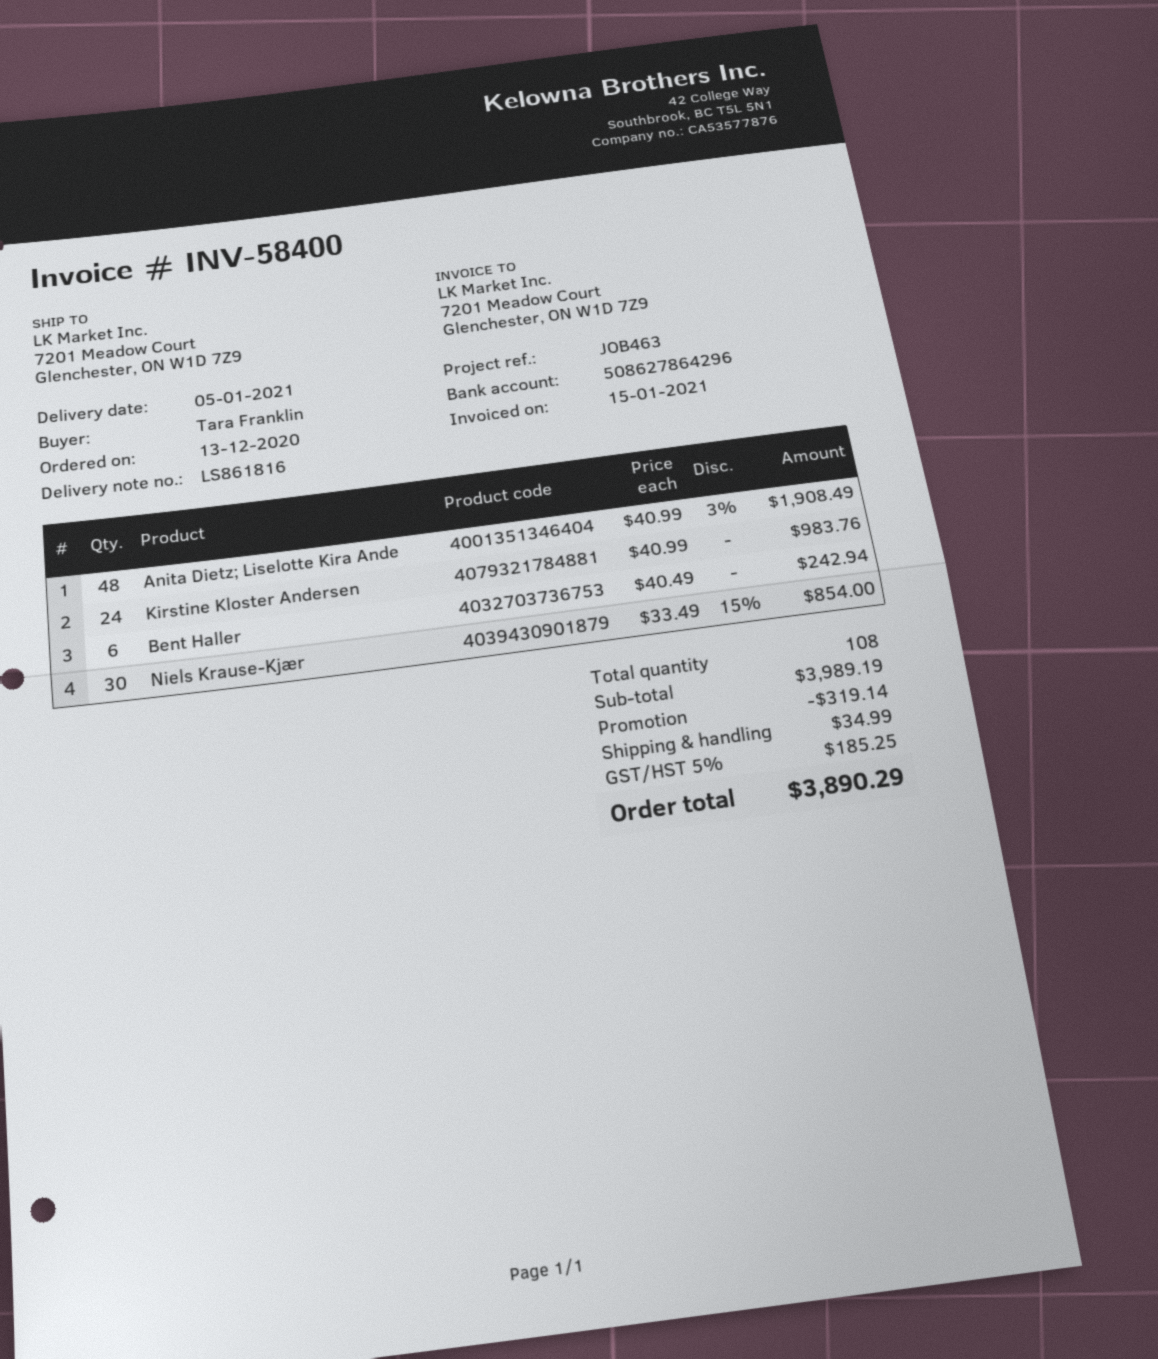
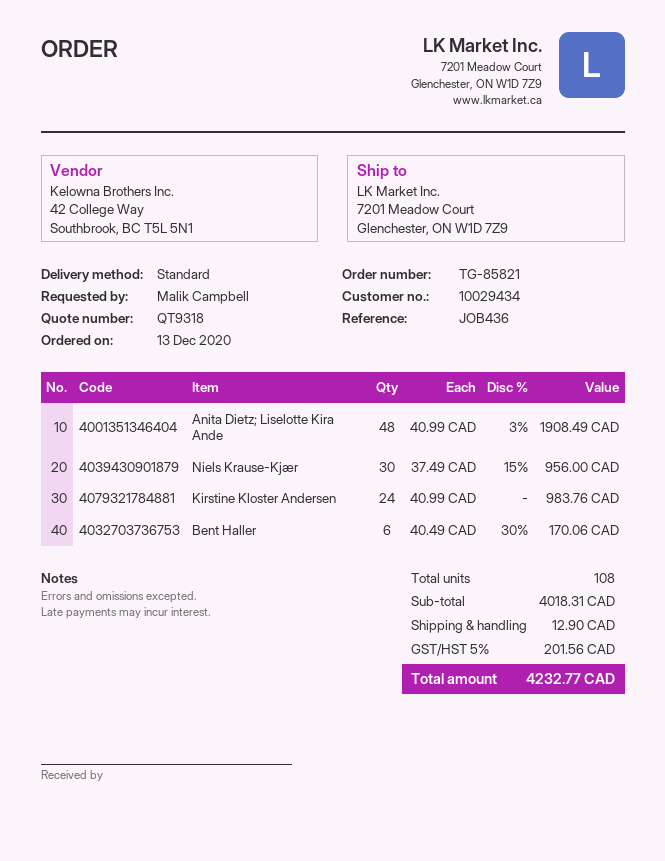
reference: JOB463 -> JOB436
ordered by: Tara Franklin -> Malik Campbell
Bent Haller: 6 x 40.49 = 242.94 -> 6 x 40.49 - 30% = 170.06
Niels Krause-Kjær: 30 x 33.49 - 15% = 854.00 -> 30 x 37.49 - 15% = 956.00
subtotal: 3989.19 -> 4018.31
discount: 319.14 -> none
shipping: 34.99 -> 12.90
tax: 5% = 185.25 -> 5% = 201.56
total: 3890.29 -> 4232.77

